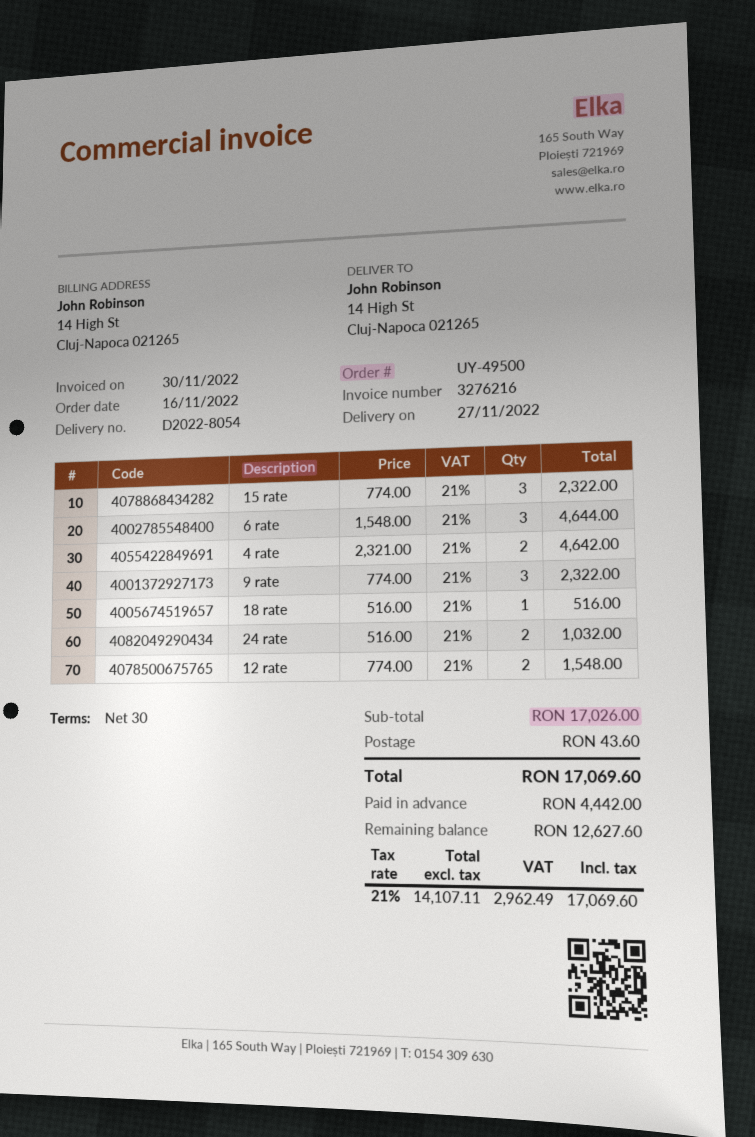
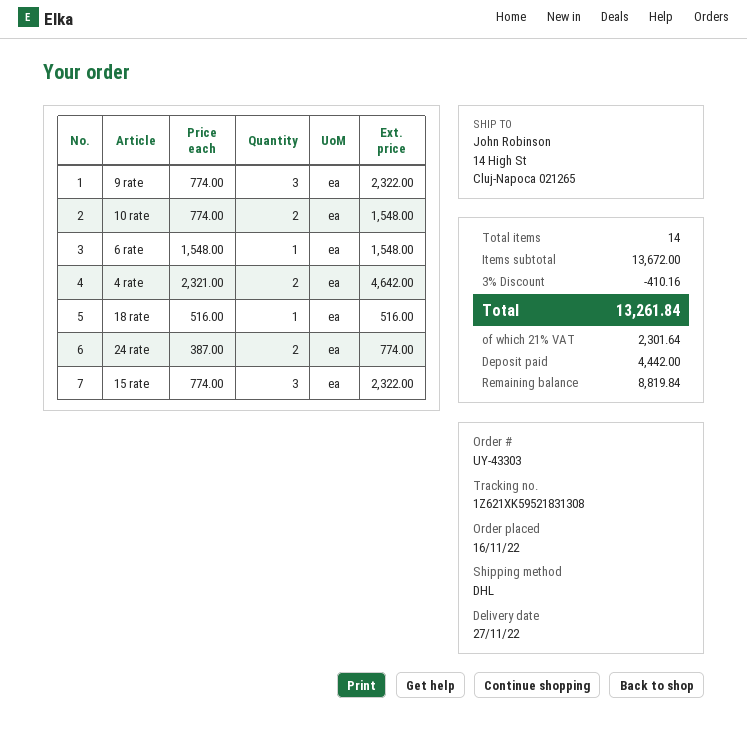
order number: UY-49500 -> UY-43303
6 rate: 3 x 1548.00 = 4644.00 -> 1 x 1548.00 = 1548.00
24 rate: 2 x 516.00 = 1032.00 -> 2 x 387.00 = 774.00
12 rate: 2 x 774.00 = 1548.00 -> none
10 rate: none -> 2 x 774.00 = 1548.00
subtotal: 17026.00 -> 13672.00
discount: none -> 3% = 410.16
shipping: 43.60 -> none
tax: 21% = 2962.49 -> 21% = 2301.64
total: 17069.60 -> 13261.84
balance: 12627.60 -> 8819.84

